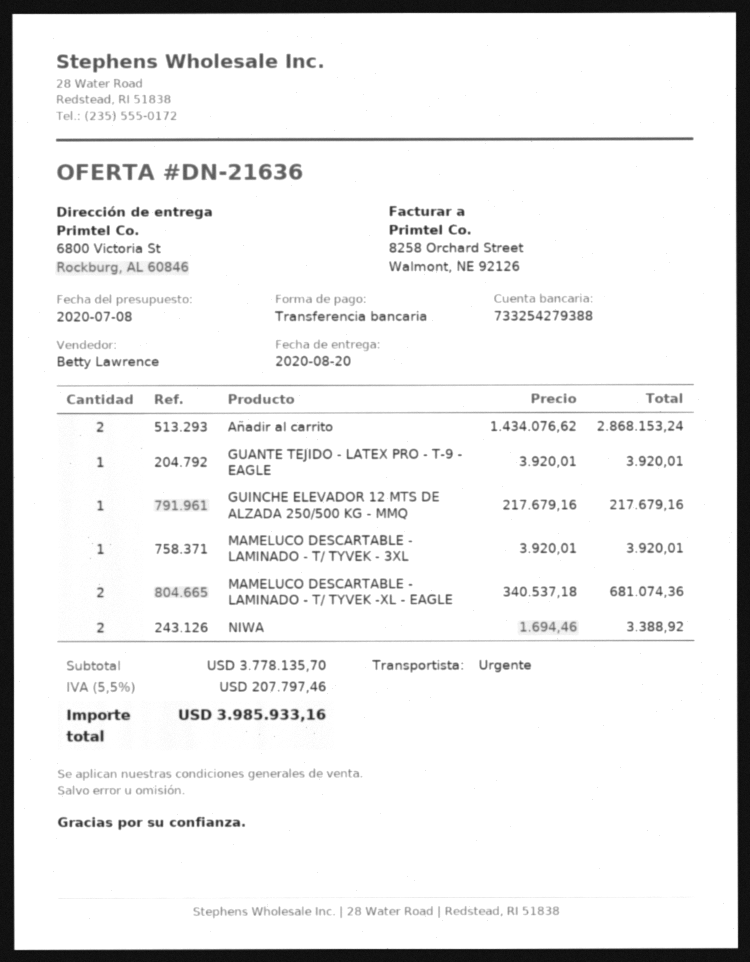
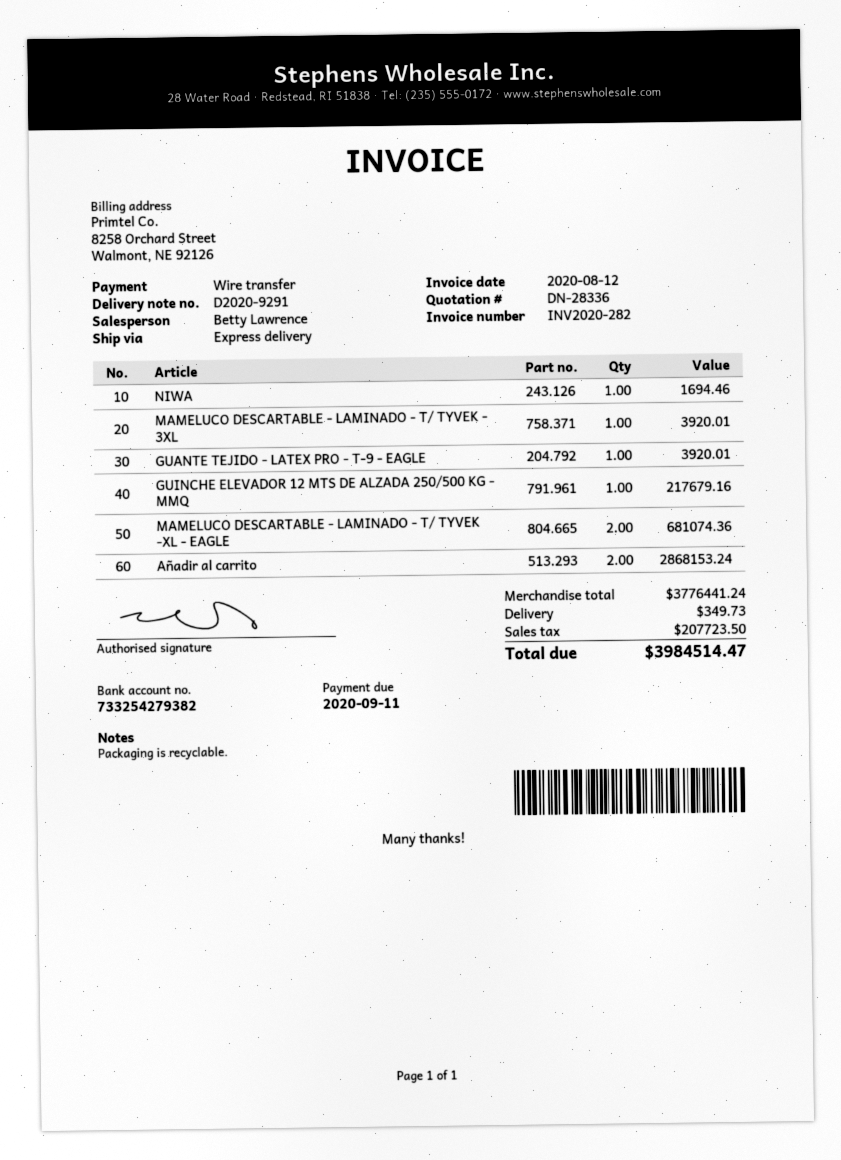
quote number: DN-21636 -> DN-28336
bank account: 733254279388 -> 733254279382
NIWA: 2 for 3388.92 -> 1 for 1694.46
subtotal: 3778135.70 -> 3776441.24
shipping: none -> 349.73
tax: 207797.46 -> 207723.50
total: 3985933.16 -> 3984514.47

